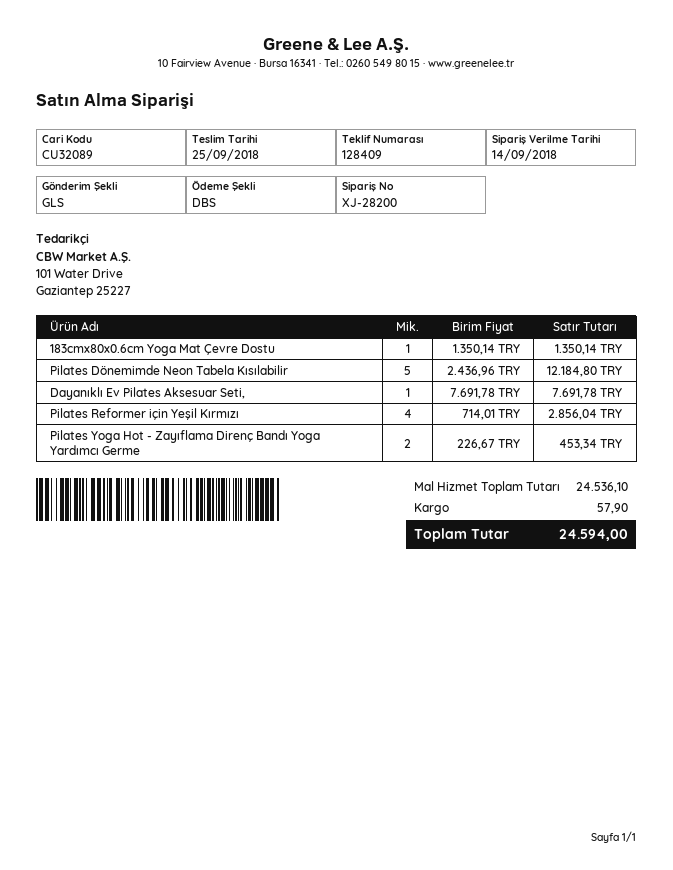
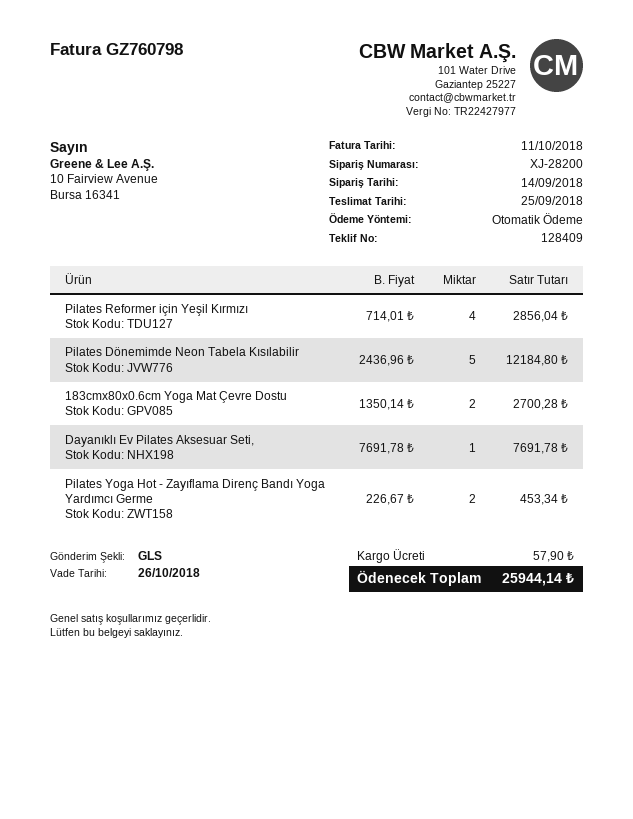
183cmx80x0.6cm Yoga Mat Çevre Dostu: 1 x 1350.14 = 1350.14 -> 2 x 1350.14 = 2700.28
total: 24594.00 -> 25944.14

